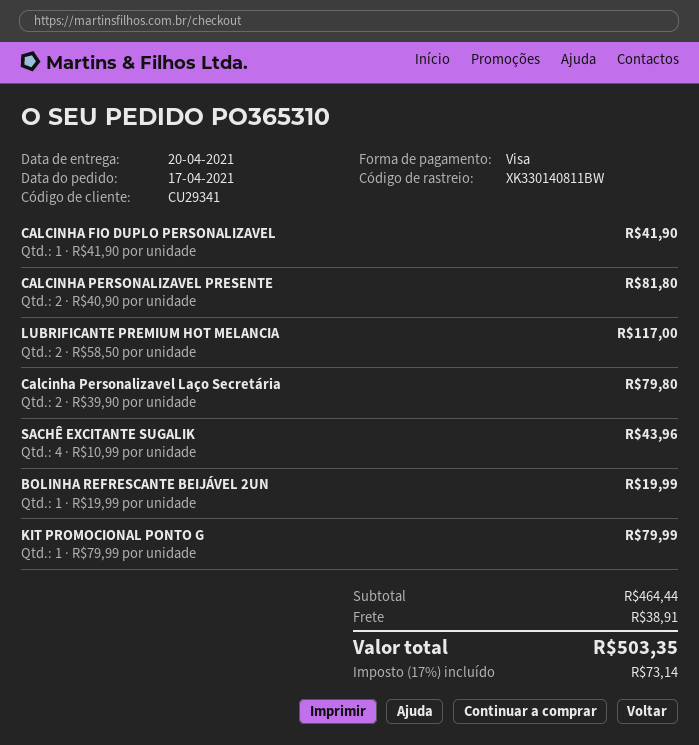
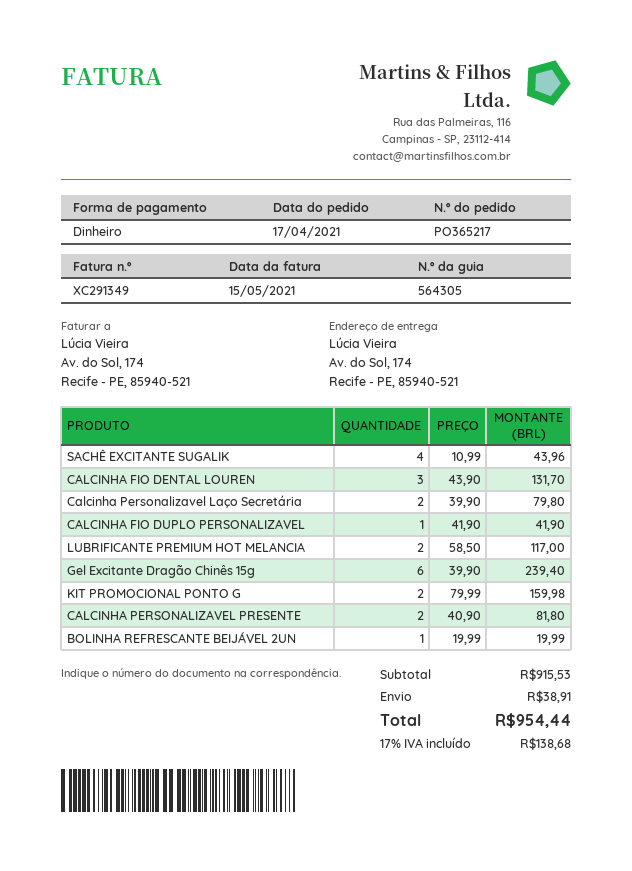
order number: PO365310 -> PO365217
payment method: Visa -> cash
KIT PROMOCIONAL PONTO G: 1 x 79.99 = 79.99 -> 2 x 79.99 = 159.98
CALCINHA FIO DENTAL LOUREN: none -> 3 x 43.90 = 131.70
Gel Excitante Dragão Chinês 15g: none -> 6 x 39.90 = 239.40
subtotal: 464.44 -> 915.53
tax: 17% = 73.14 -> 17% = 138.68
total: 503.35 -> 954.44

